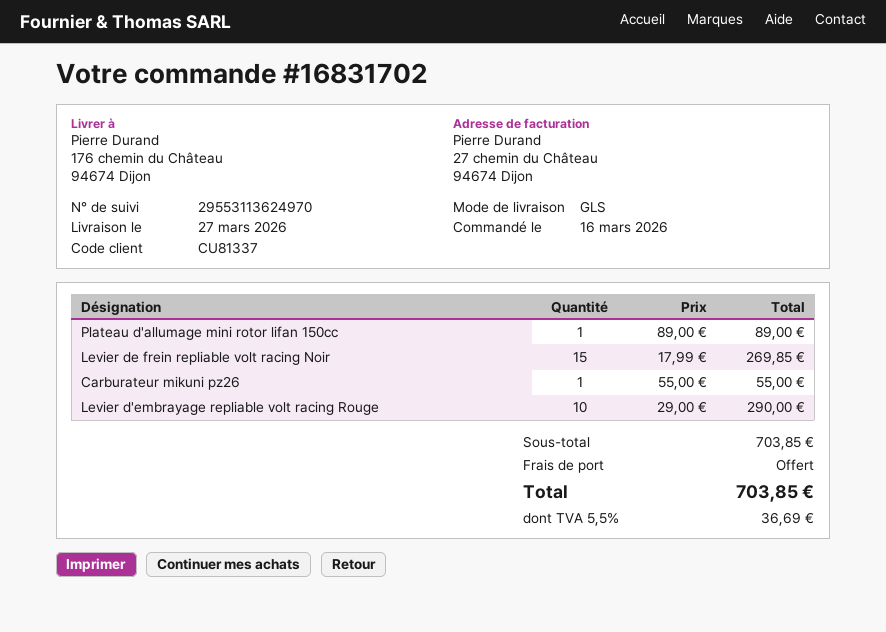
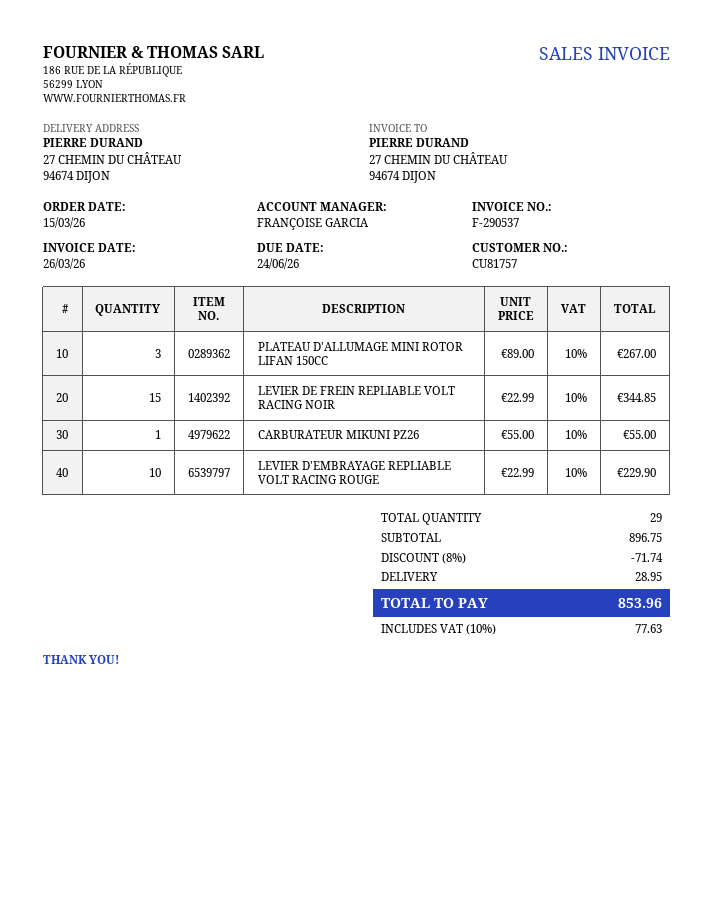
order date: 2026-03-16 -> 2026-03-15
customer number: CU81337 -> CU81757
ship to: 176 chemin du Château, 94674 Dijon -> 27 CHEMIN DU CHÂTEAU, 94674 DIJON
Plateau d'allumage mini rotor lifan 150cc: 1 x 89.00 = 89.00 -> 3 x 89.00 = 267.00
Levier de frein repliable volt racing Noir: 15 x 17.99 = 269.85 -> 15 x 22.99 = 344.85
Levier d'embrayage repliable volt racing Rouge: 10 x 29.00 = 290.00 -> 10 x 22.99 = 229.90
subtotal: 703.85 -> 896.75
discount: none -> 8% = 71.74
shipping: 0.00 -> 28.95
tax: 5.5% = 36.69 -> 10% = 77.63
total: 703.85 -> 853.96

